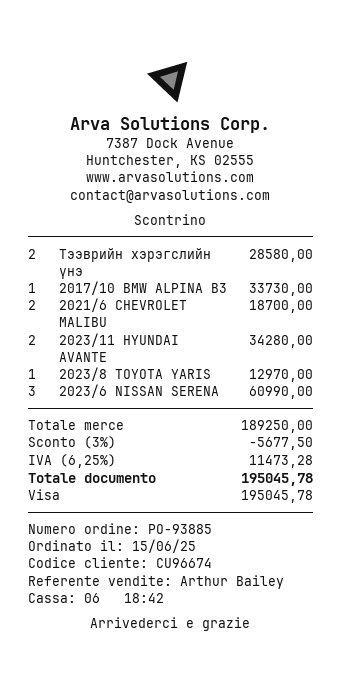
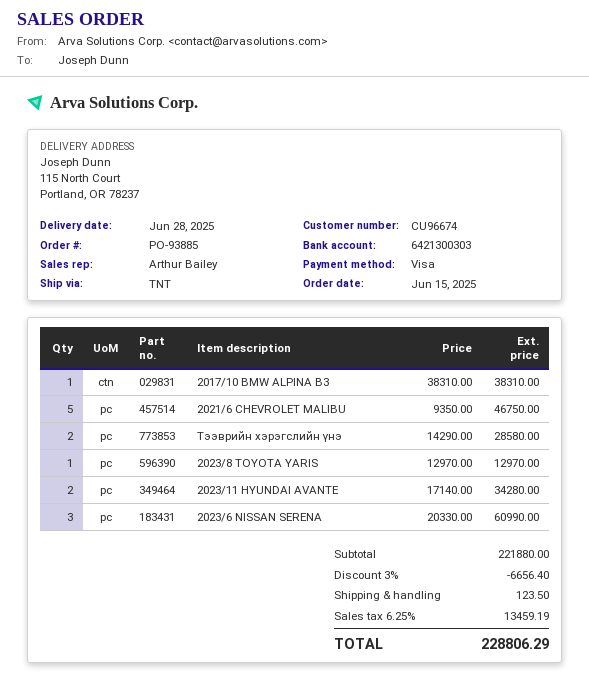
2017/10 BMW ALPINA B3: 1 for 33730.00 -> 1 for 38310.00
2021/6 CHEVROLET MALIBU: 2 for 18700.00 -> 5 for 46750.00
subtotal: 189250.00 -> 221880.00
discount: 3% = 5677.50 -> 3% = 6656.40
shipping: none -> 123.50
tax: 6.25% = 11473.28 -> 6.25% = 13459.19
total: 195045.78 -> 228806.29

